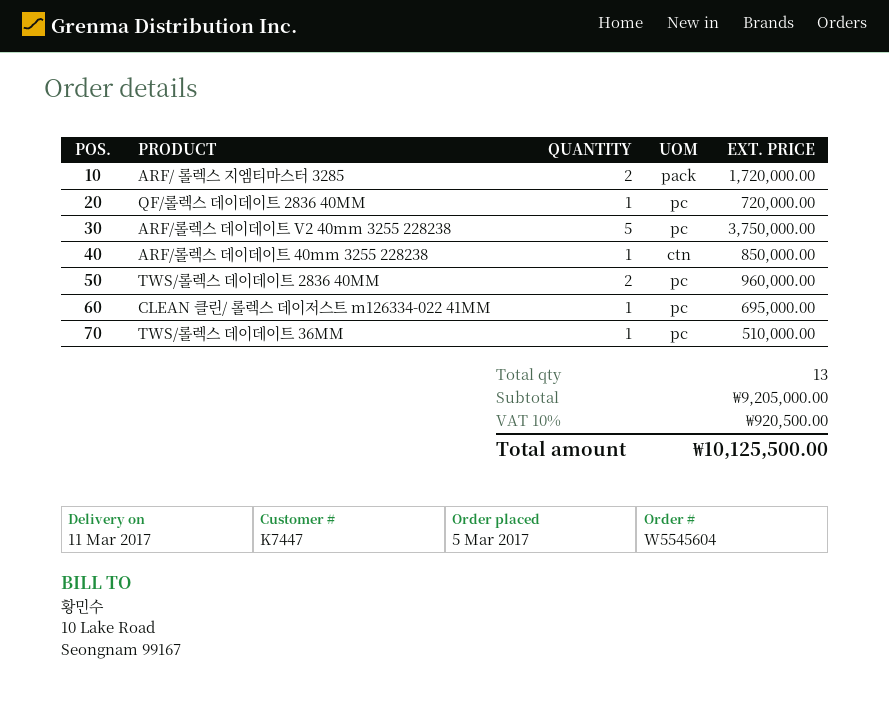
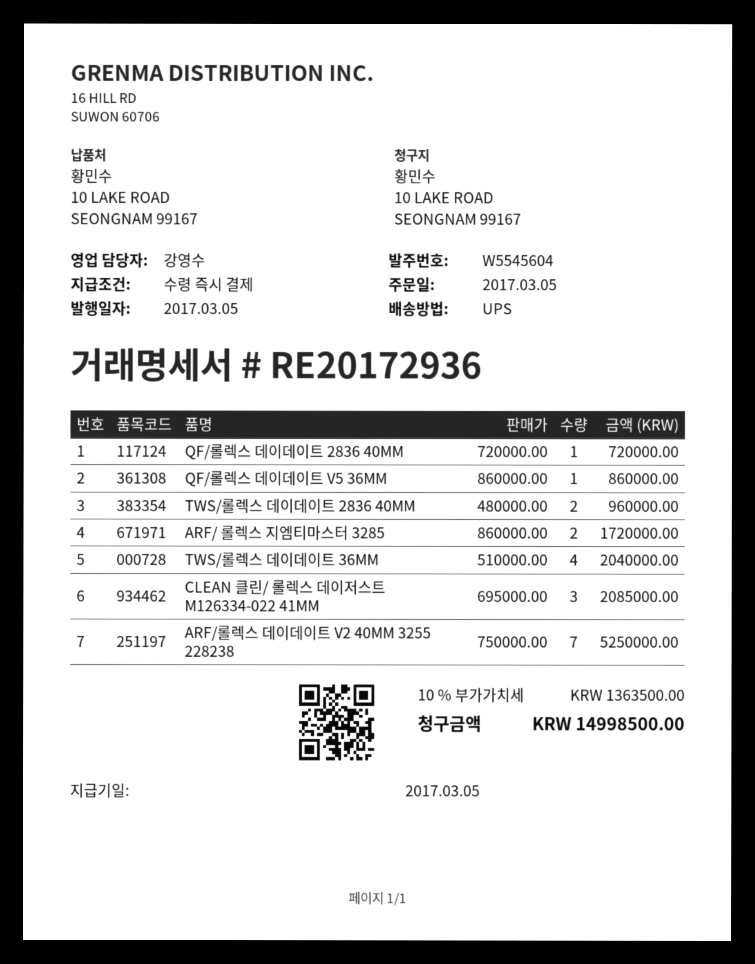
ARF/롤렉스 데이데이트 V2 40mm 3255 228238: 5 for 3750000.00 -> 7 for 5250000.00
ARF/롤렉스 데이데이트 40mm 3255 228238: 1 for 850000.00 -> none
CLEAN 클린/ 롤렉스 데이저스트 m126334-022 41MM: 1 for 695000.00 -> 3 for 2085000.00
TWS/롤렉스 데이데이트 36MM: 1 for 510000.00 -> 4 for 2040000.00
QF/롤렉스 데이데이트 V5 36MM: none -> 1 for 860000.00
tax: 10% = 920500.00 -> 10% = 1363500.00
total: 10125500.00 -> 14998500.00

